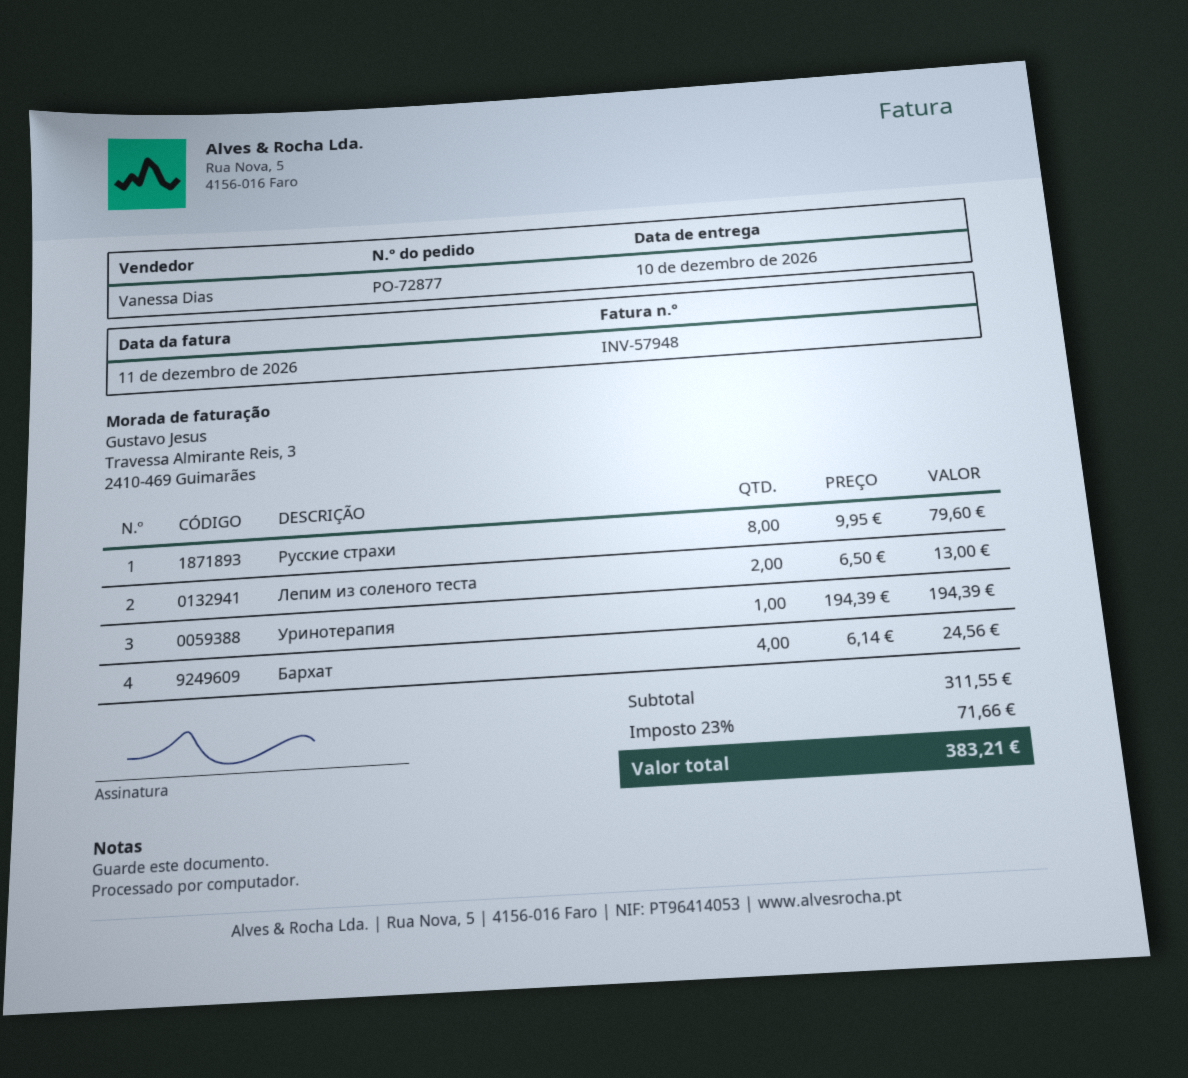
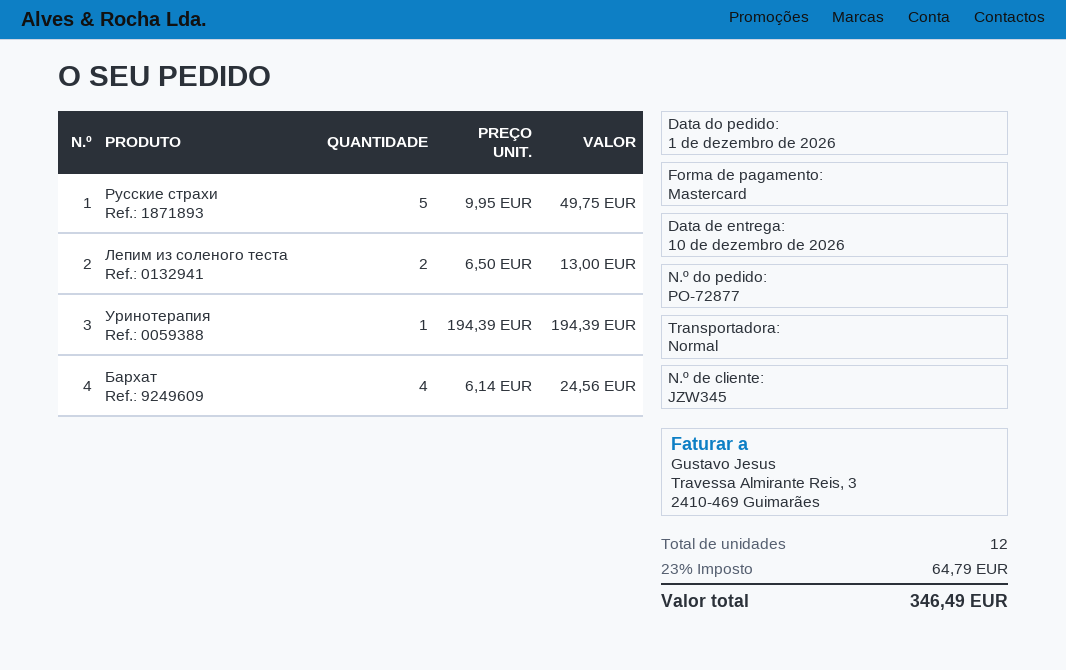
Русские страхи: 8 x 9.95 = 79.60 -> 5 x 9.95 = 49.75
tax: 23% = 71.66 -> 23% = 64.79
total: 383.21 -> 346.49

